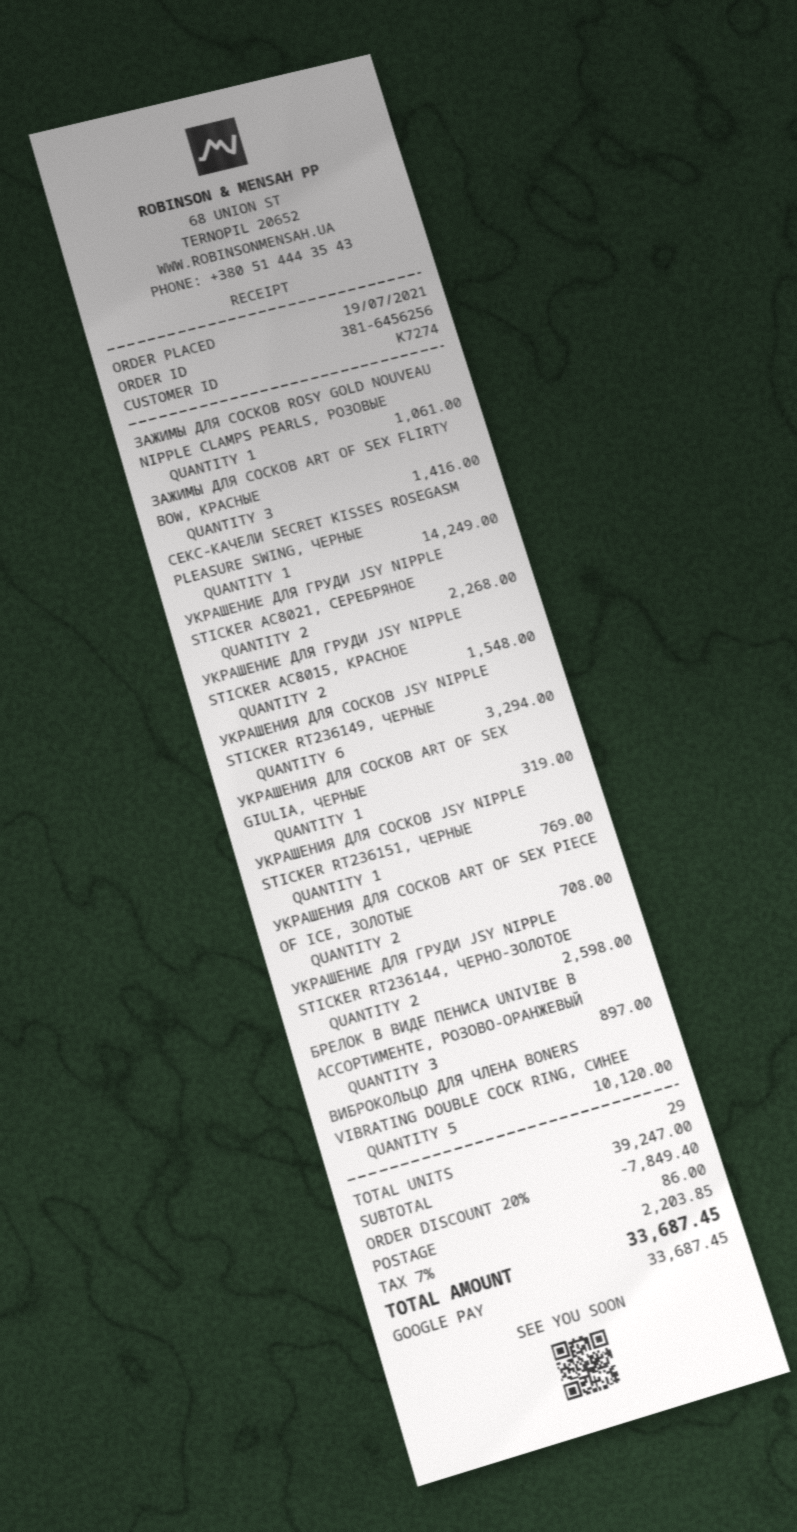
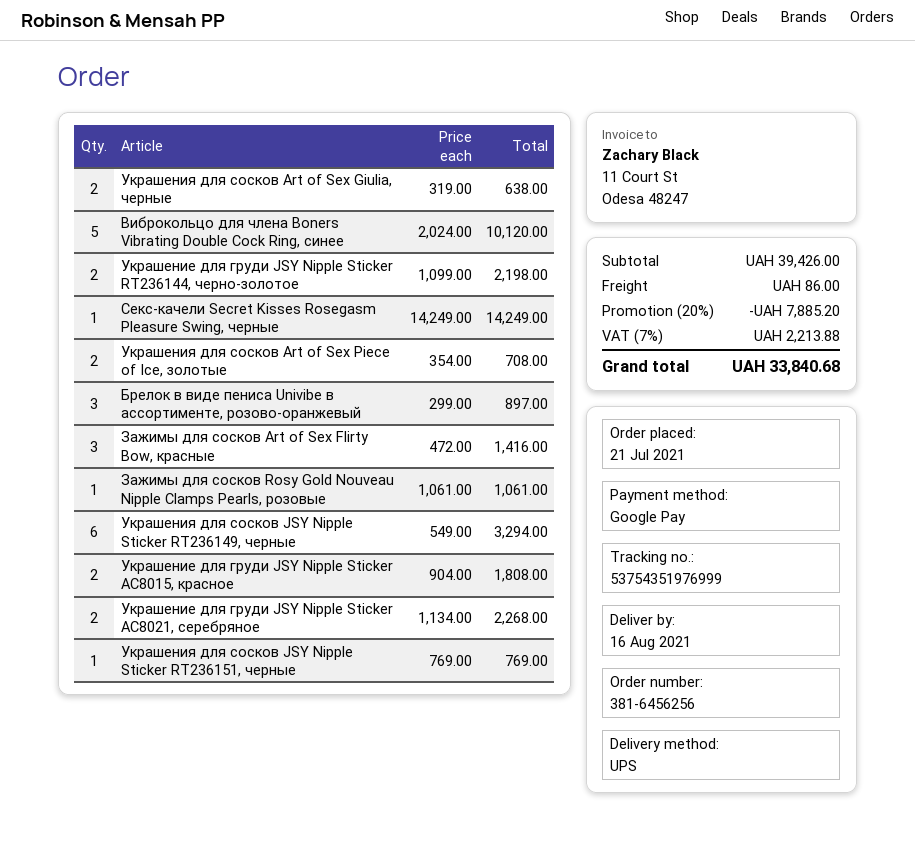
order date: 2021-07-19 -> 2021-07-21
УКРАШЕНИЕ ДЛЯ ГРУДИ JSY NIPPLE STICKER AC8015, КРАСНОЕ: 2 for 1548.00 -> 2 for 1808.00
УКРАШЕНИЯ ДЛЯ СОСКОВ ART OF SEX GIULIA, ЧЕРНЫЕ: 1 for 319.00 -> 2 for 638.00
УКРАШЕНИЕ ДЛЯ ГРУДИ JSY NIPPLE STICKER RT236144, ЧЕРНО-ЗОЛОТОЕ: 2 for 2598.00 -> 2 for 2198.00
subtotal: 39247.00 -> 39426.00
discount: 20% = 7849.40 -> 20% = 7885.20
tax: 7% = 2203.85 -> 7% = 2213.88
total: 33687.45 -> 33840.68

